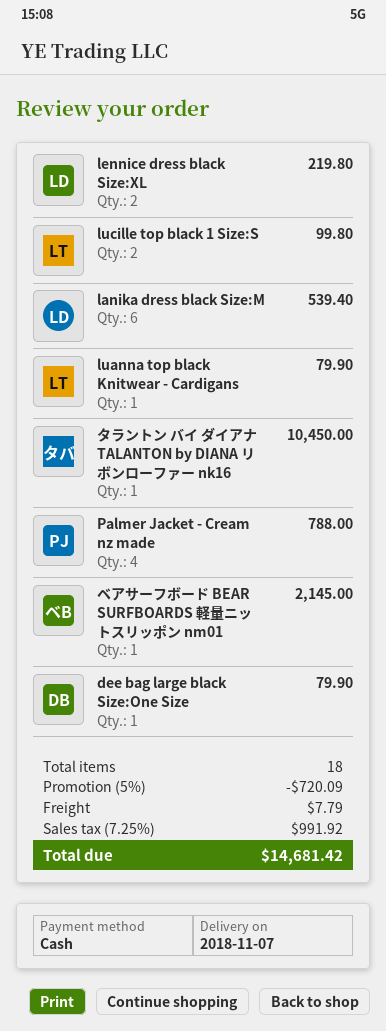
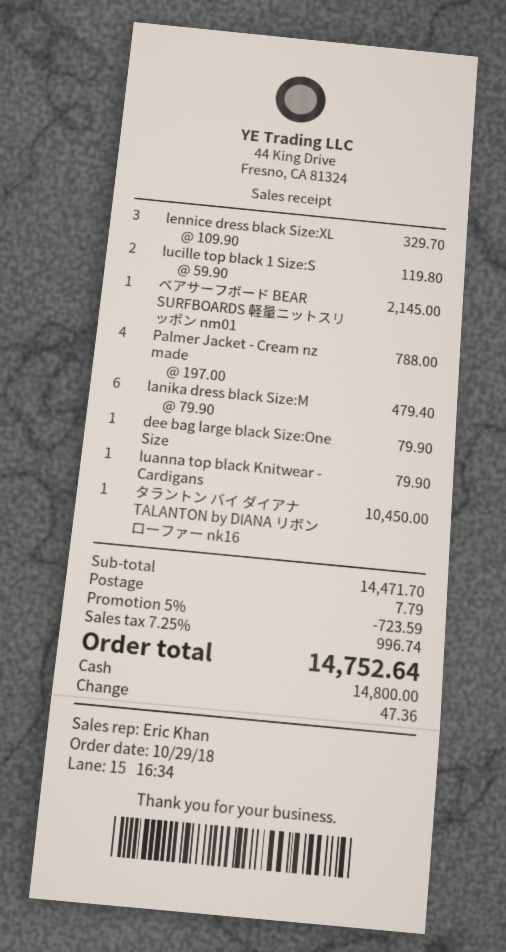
lennice dress black Size:XL: 2 for 219.80 -> 3 for 329.70
lucille top black 1 Size:S: 2 for 99.80 -> 2 for 119.80
lanika dress black Size:M: 6 for 539.40 -> 6 for 479.40
discount: 5% = 720.09 -> 5% = 723.59
tax: 7.25% = 991.92 -> 7.25% = 996.74
total: 14681.42 -> 14752.64

